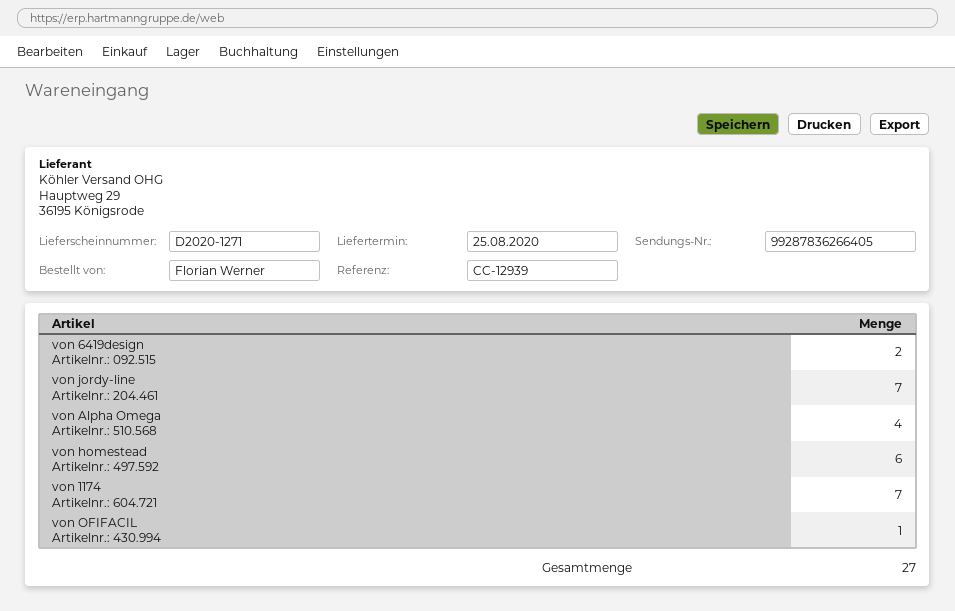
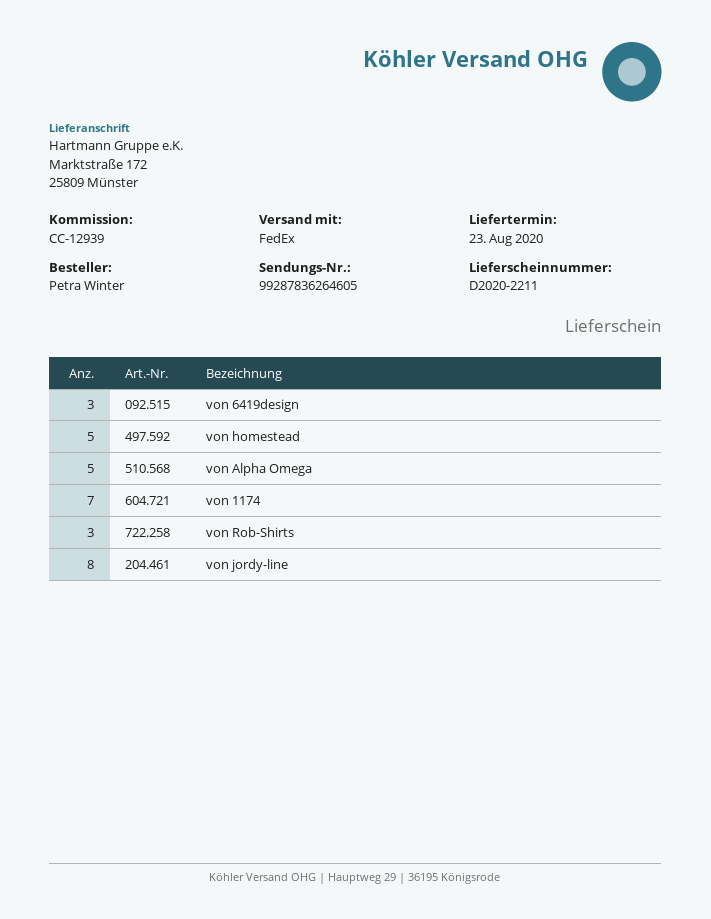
delivery note number: D2020-1271 -> D2020-2211
delivery date: 2020-08-25 -> 2020-08-23
ordered by: Florian Werner -> Petra Winter
tracking number: 99287836266405 -> 99287836264605
von 6419design: 2 -> 3
von jordy-line: 7 -> 8
von Alpha Omega: 4 -> 5
von homestead: 6 -> 5
von OFIFACIL: 1 -> none
von Rob-Shirts: none -> 3

